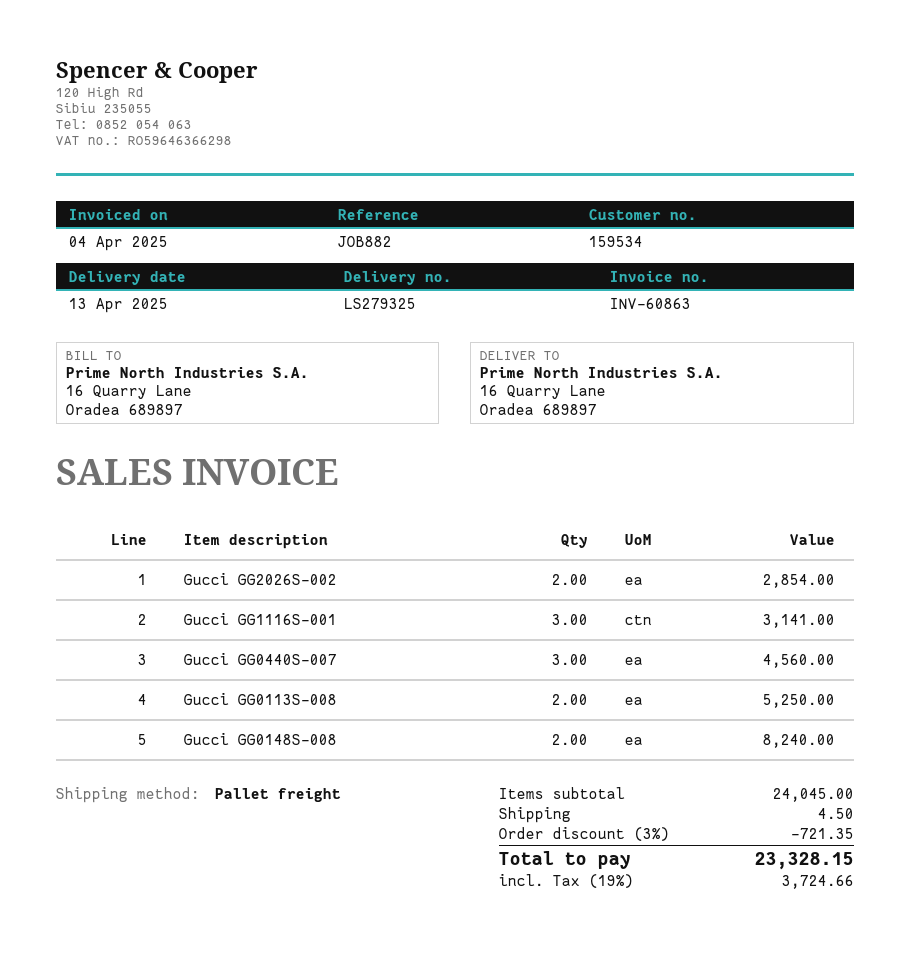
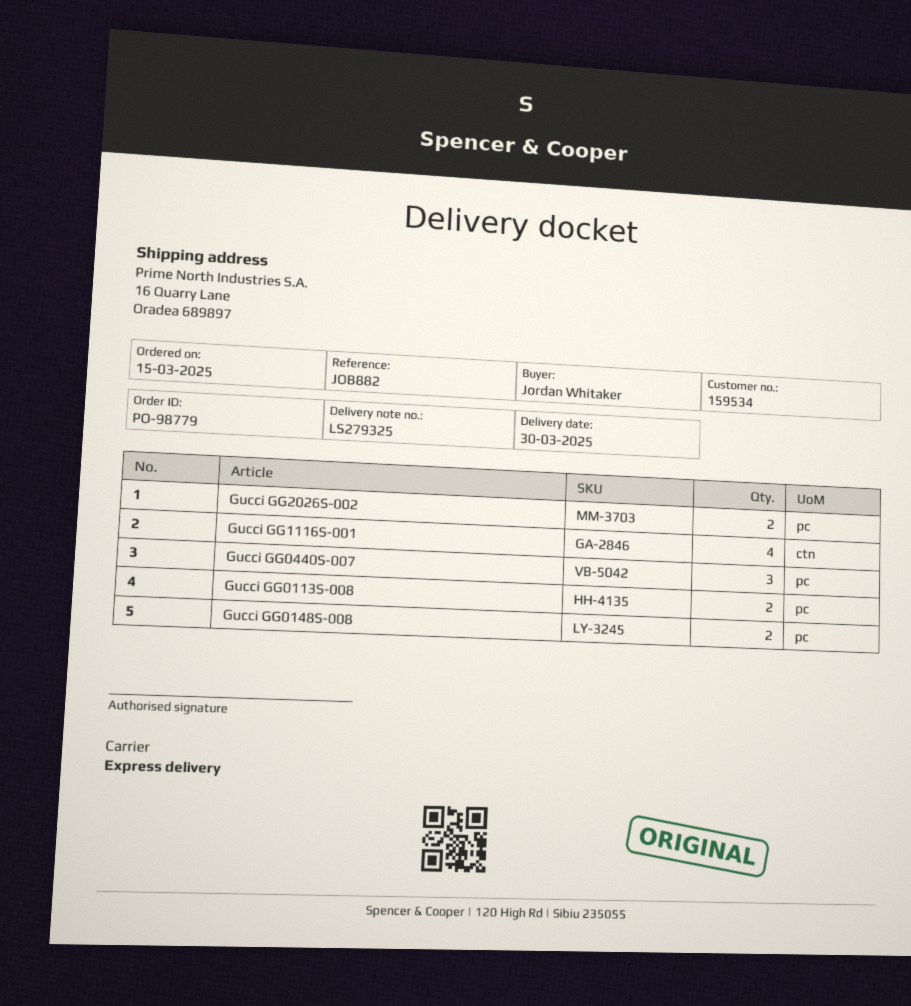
delivery date: 2025-04-13 -> 2025-03-30
shipping method: pallet freight -> express
Gucci GG1116S-001: 3 -> 4

